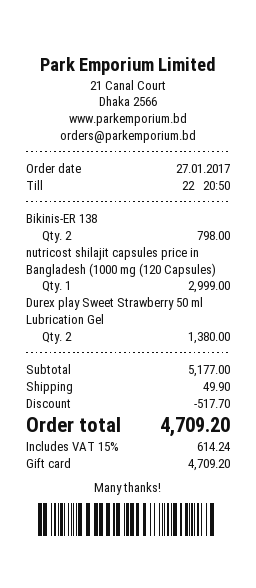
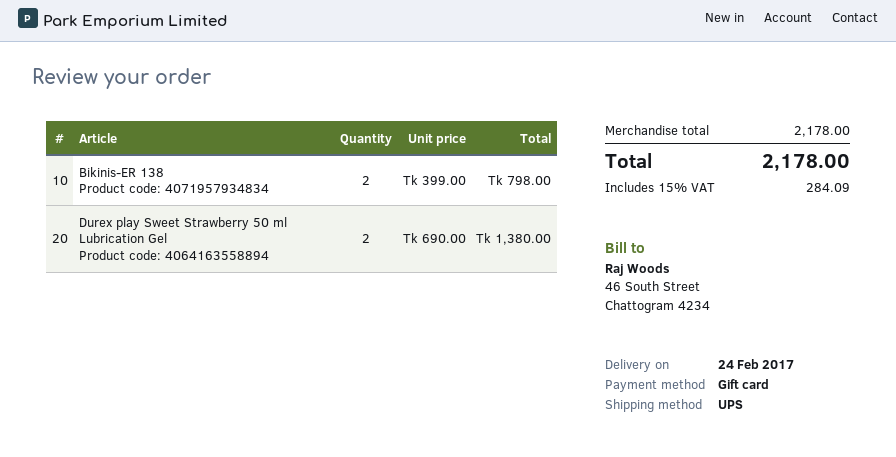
nutricost shilajit capsules price in Bangladesh (1000 mg (120 Capsules): 1 for 2999.00 -> none
subtotal: 5177.00 -> 2178.00
discount: 517.70 -> none
shipping: 49.90 -> none
tax: 15% = 614.24 -> 15% = 284.09
total: 4709.20 -> 2178.00

